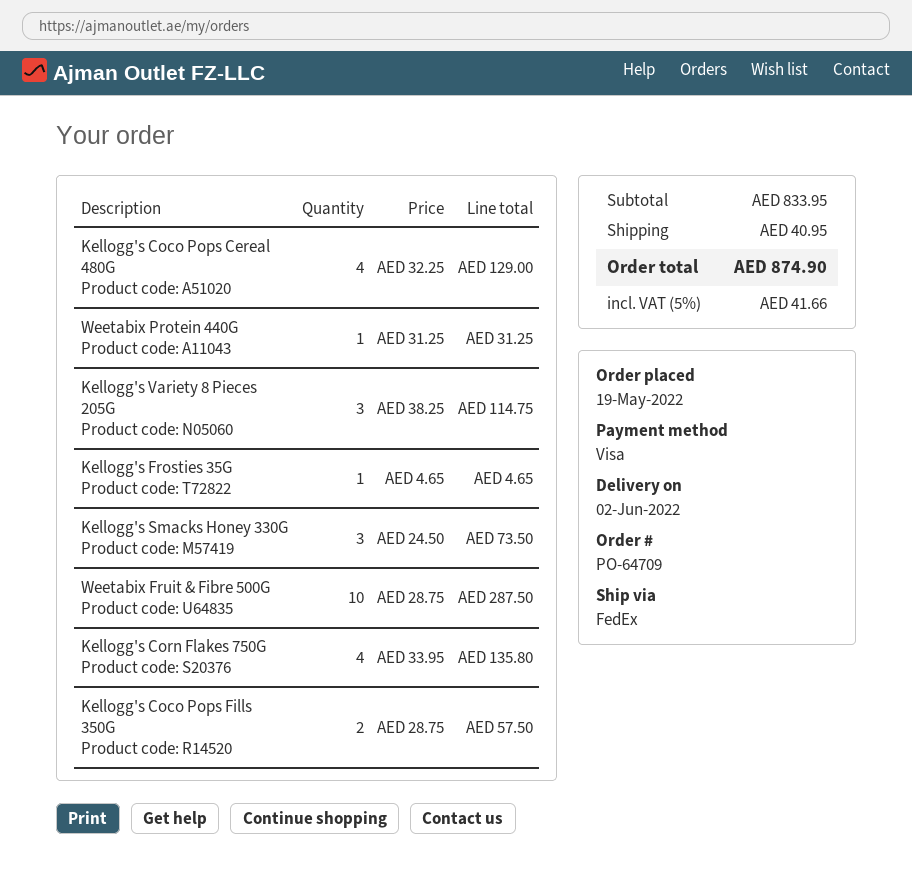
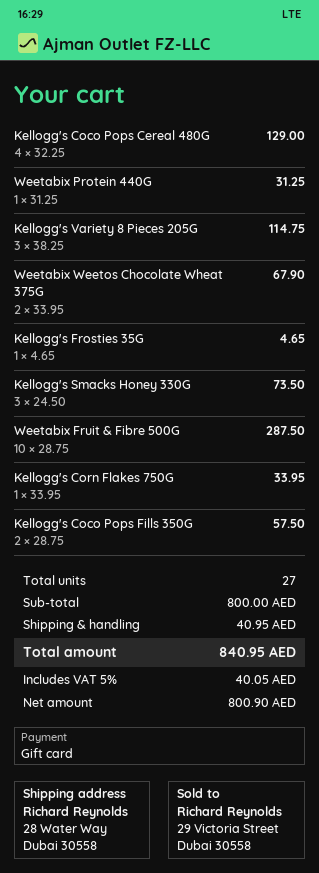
payment method: Visa -> gift card
Kellogg's Corn Flakes 750G: 4 x 33.95 = 135.80 -> 1 x 33.95 = 33.95
Weetabix Weetos Chocolate Wheat 375G: none -> 2 x 33.95 = 67.90
subtotal: 833.95 -> 800.00
tax: 5% = 41.66 -> 5% = 40.05
total: 874.90 -> 840.95

